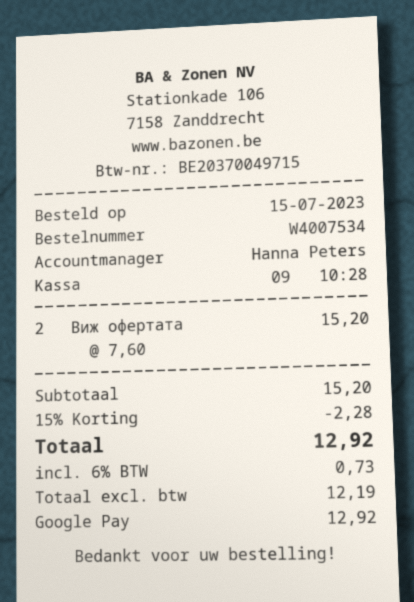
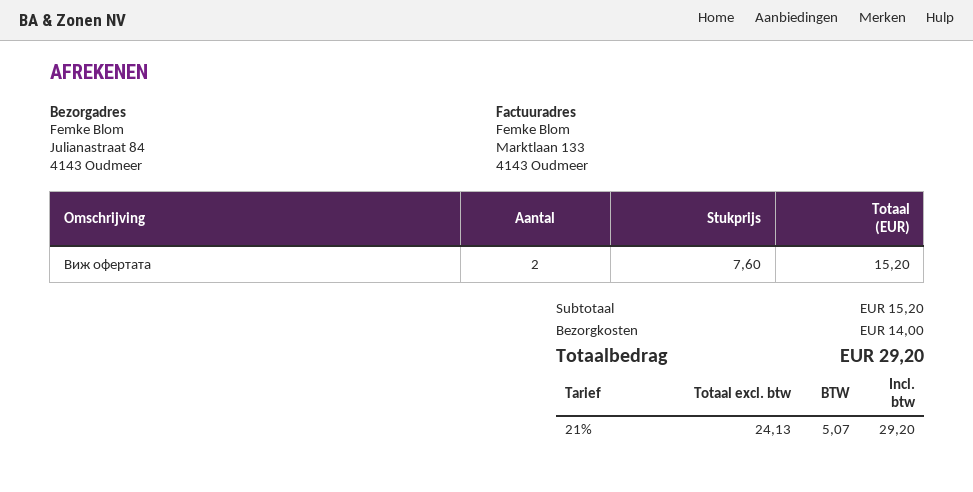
discount: 15% = 2.28 -> none
shipping: none -> 14.00
net: 12.19 -> 24.13
tax: 6% = 0.73 -> 21% = 5.07
total: 12.92 -> 29.20

